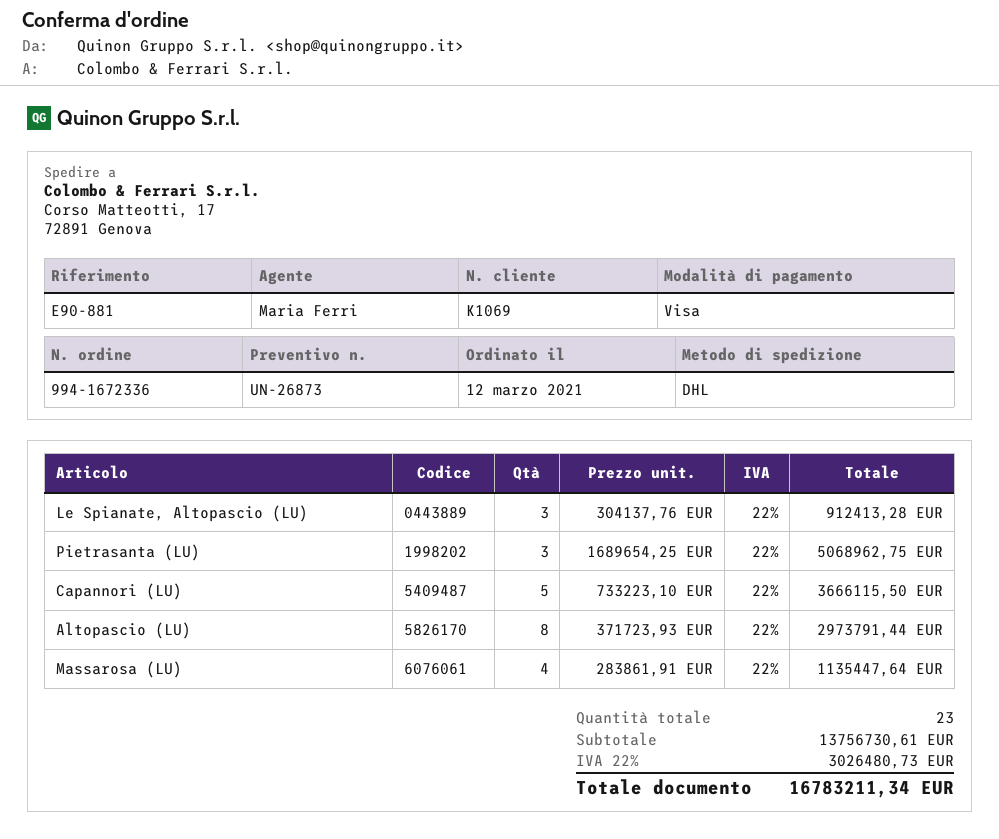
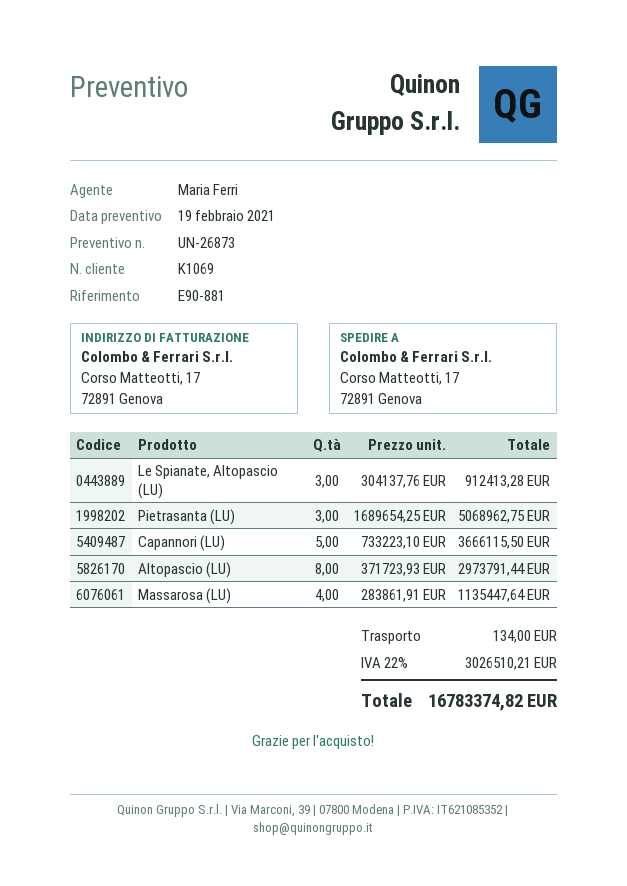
shipping: none -> 134.00
tax: 22% = 3026480.73 -> 22% = 3026510.21
total: 16783211.34 -> 16783374.82

